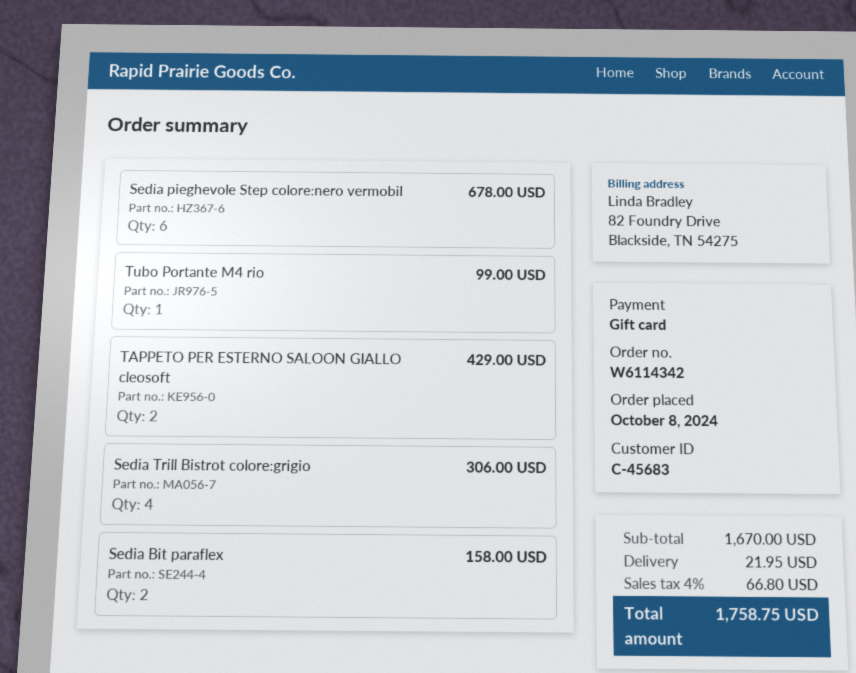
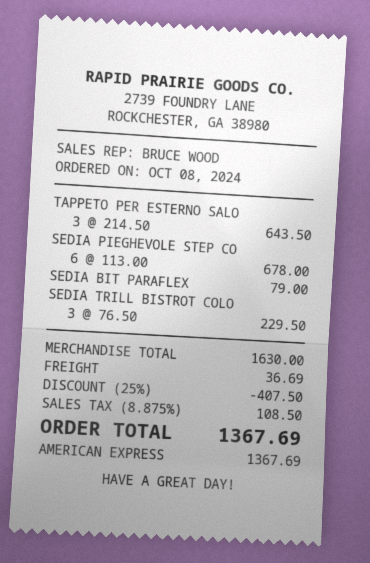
payment method: gift card -> American Express
Tubo Portante M4 rio: 1 for 99.00 -> none
TAPPETO PER ESTERNO SALOON GIALLO cleosoft: 2 for 429.00 -> 3 for 643.50
Sedia Trill Bistrot colore:grigio: 4 for 306.00 -> 3 for 229.50
Sedia Bit paraflex: 2 for 158.00 -> 1 for 79.00
subtotal: 1670.00 -> 1630.00
discount: none -> 25% = 407.50
shipping: 21.95 -> 36.69
tax: 4% = 66.80 -> 8.875% = 108.50
total: 1758.75 -> 1367.69

